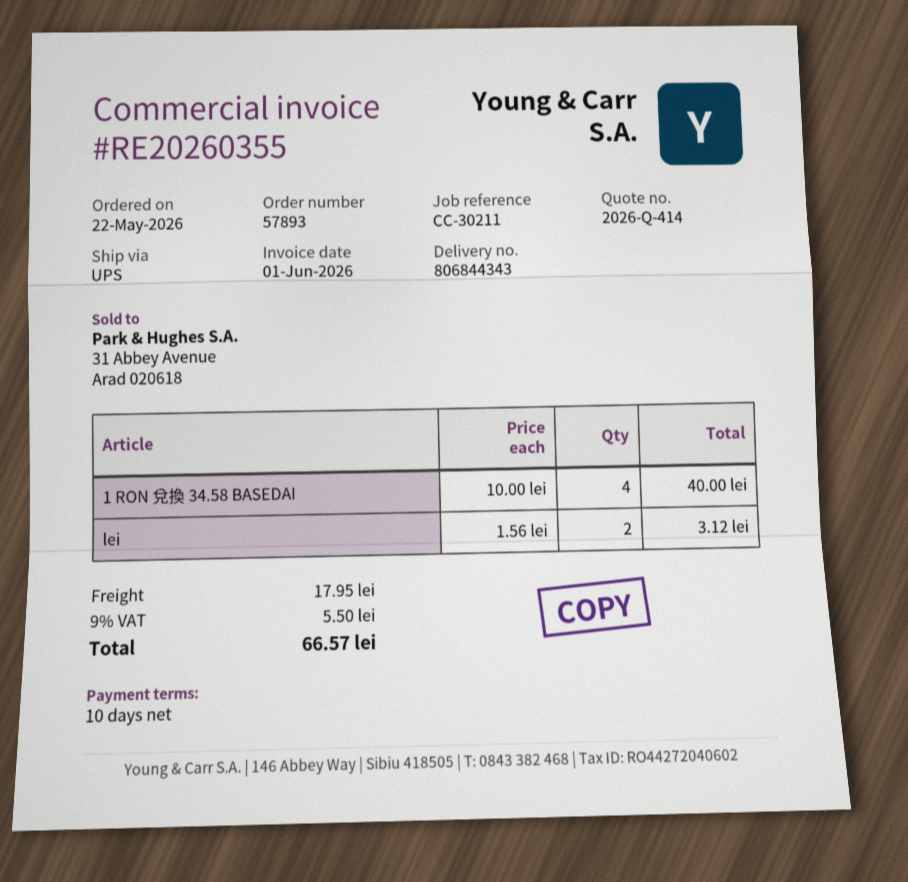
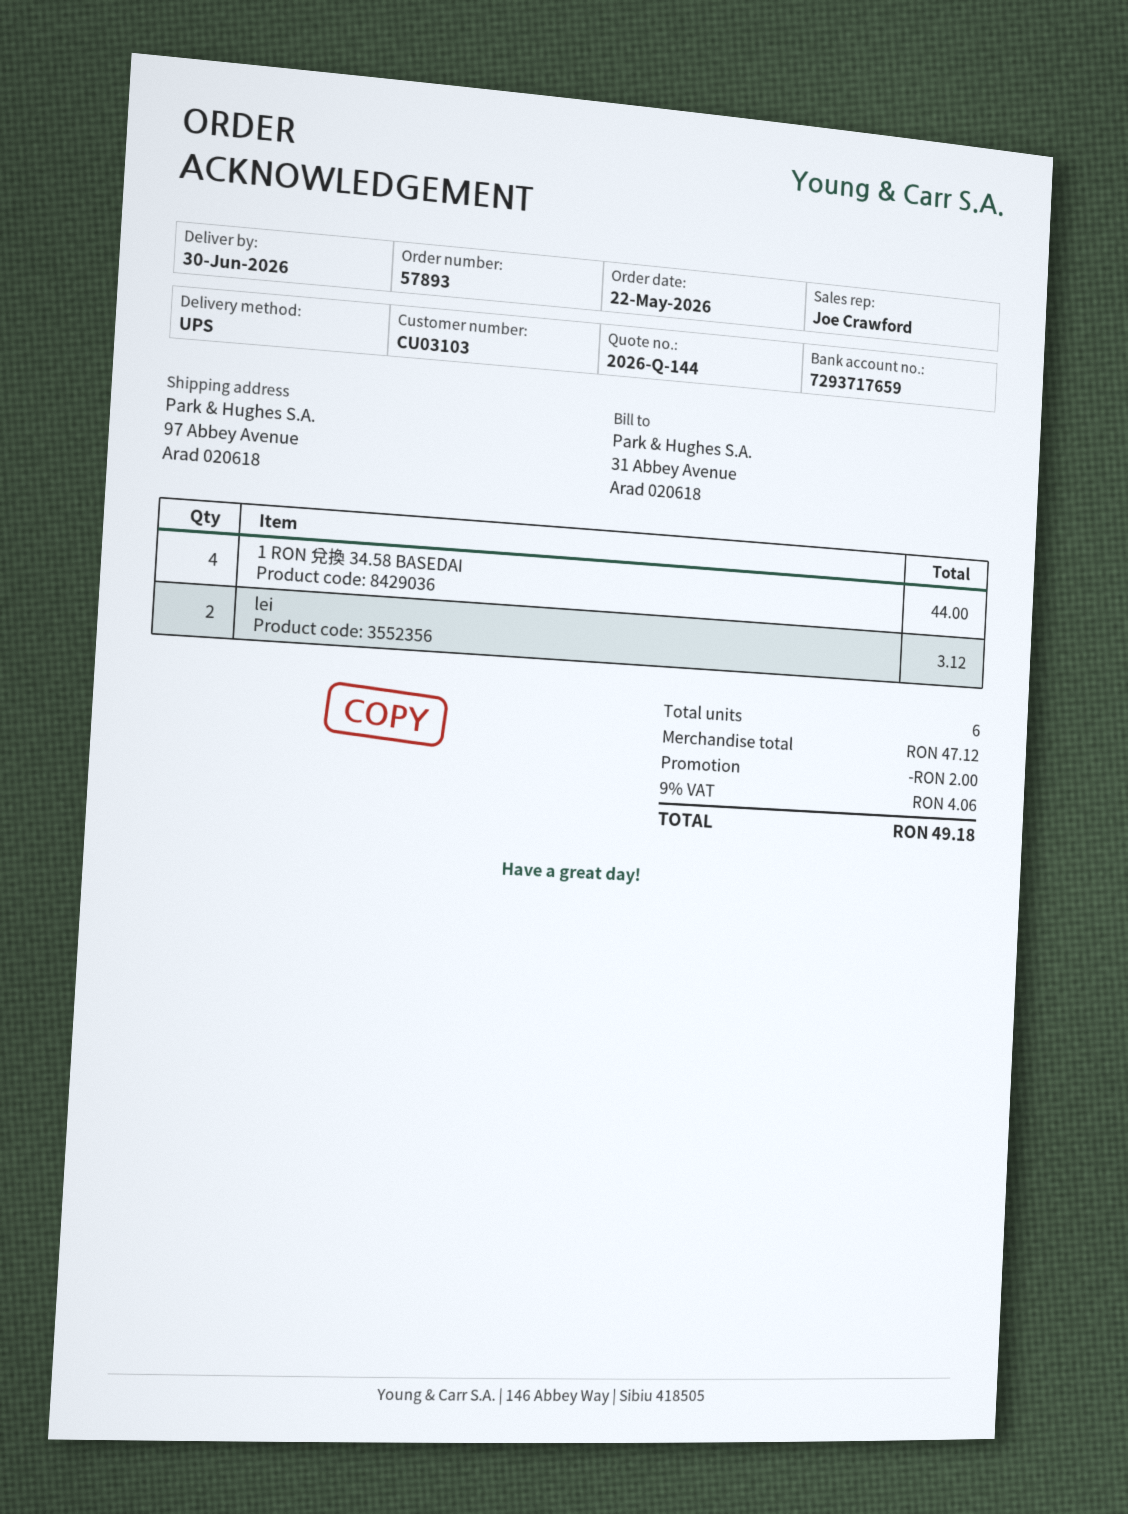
quote number: 2026-Q-414 -> 2026-Q-144
1 RON 兌換 34.58 BASEDAI: 4 for 40.00 -> 4 for 44.00
discount: none -> 2.00
shipping: 17.95 -> none
tax: 9% = 5.50 -> 9% = 4.06
total: 66.57 -> 49.18

